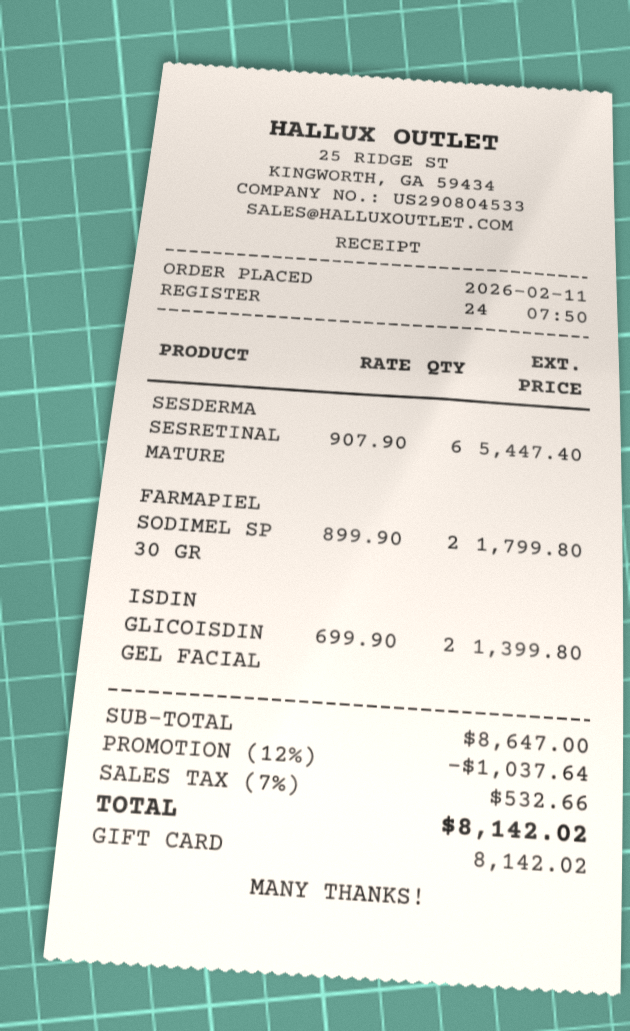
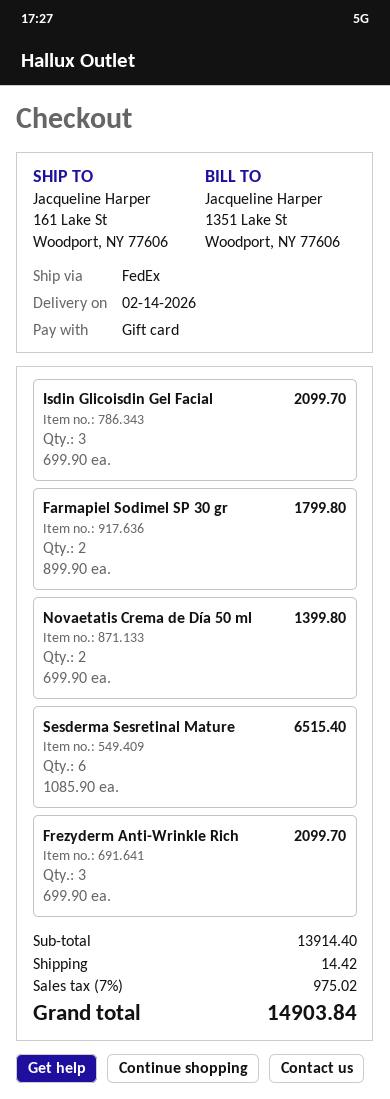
SESDERMA SESRETINAL MATURE: 6 x 907.90 = 5447.40 -> 6 x 1085.90 = 6515.40
ISDIN GLICOISDIN GEL FACIAL: 2 x 699.90 = 1399.80 -> 3 x 699.90 = 2099.70
Novaetatis Crema de Día 50 ml: none -> 2 x 699.90 = 1399.80
Frezyderm Anti-Wrinkle Rich: none -> 3 x 699.90 = 2099.70
subtotal: 8647.00 -> 13914.40
discount: 12% = 1037.64 -> none
shipping: none -> 14.42
tax: 7% = 532.66 -> 7% = 975.02
total: 8142.02 -> 14903.84

